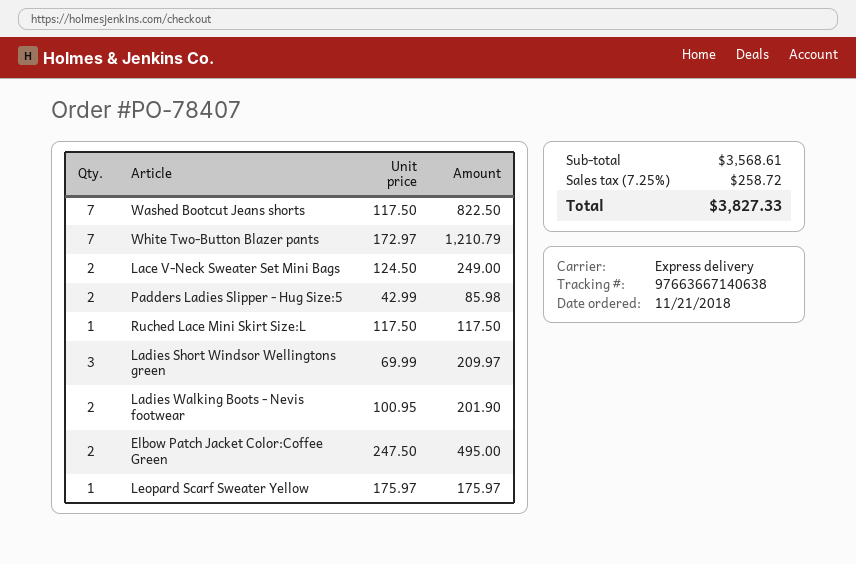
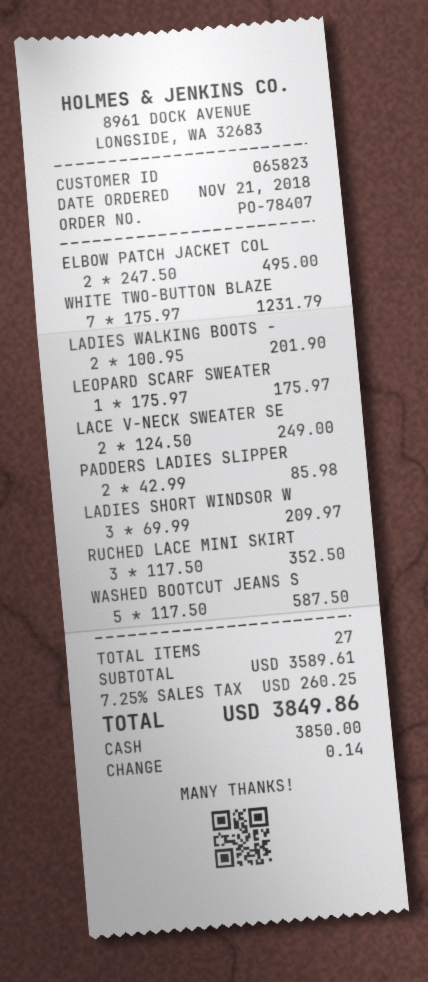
Washed Bootcut Jeans shorts: 7 x 117.50 = 822.50 -> 5 x 117.50 = 587.50
White Two-Button Blazer pants: 7 x 172.97 = 1210.79 -> 7 x 175.97 = 1231.79
Ruched Lace Mini Skirt Size:L: 1 x 117.50 = 117.50 -> 3 x 117.50 = 352.50
subtotal: 3568.61 -> 3589.61
tax: 7.25% = 258.72 -> 7.25% = 260.25
total: 3827.33 -> 3849.86

